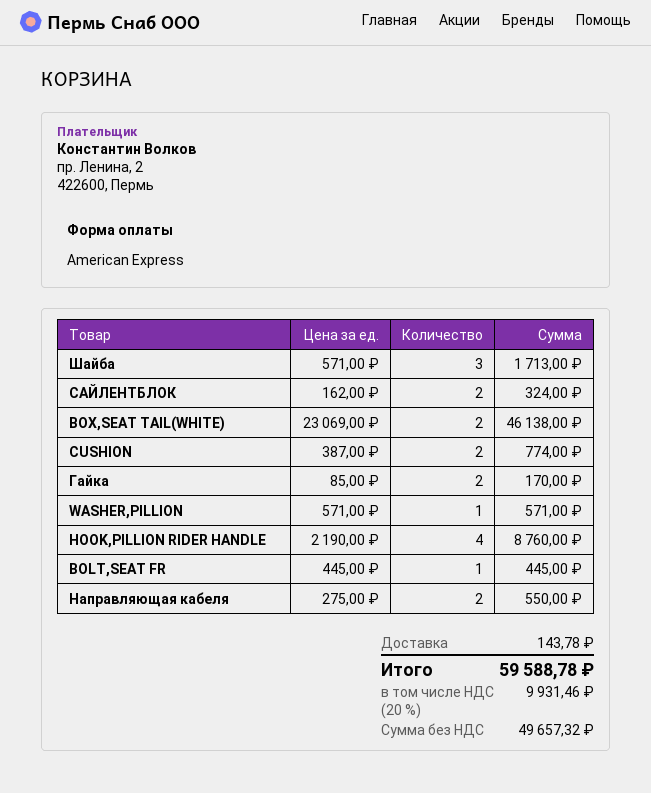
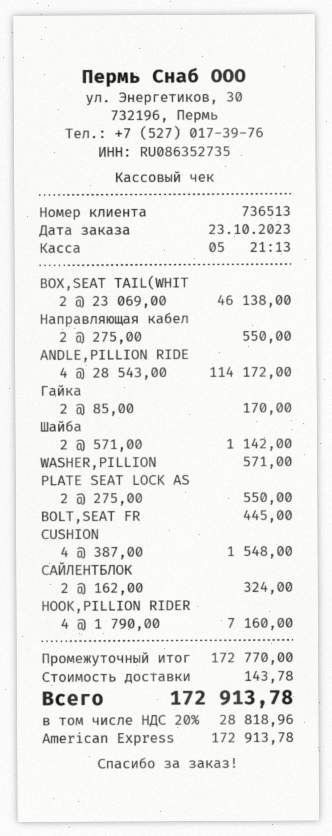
Шайба: 3 x 571.00 = 1713.00 -> 2 x 571.00 = 1142.00
CUSHION: 2 x 387.00 = 774.00 -> 4 x 387.00 = 1548.00
HOOK,PILLION RIDER HANDLE: 4 x 2190.00 = 8760.00 -> 4 x 1790.00 = 7160.00
ANDLE,PILLION RIDE: none -> 4 x 28543.00 = 114172.00
PLATE SEAT LOCK AS: none -> 2 x 275.00 = 550.00
tax: 20% = 9931.46 -> 20% = 28818.96
total: 59588.78 -> 172913.78

